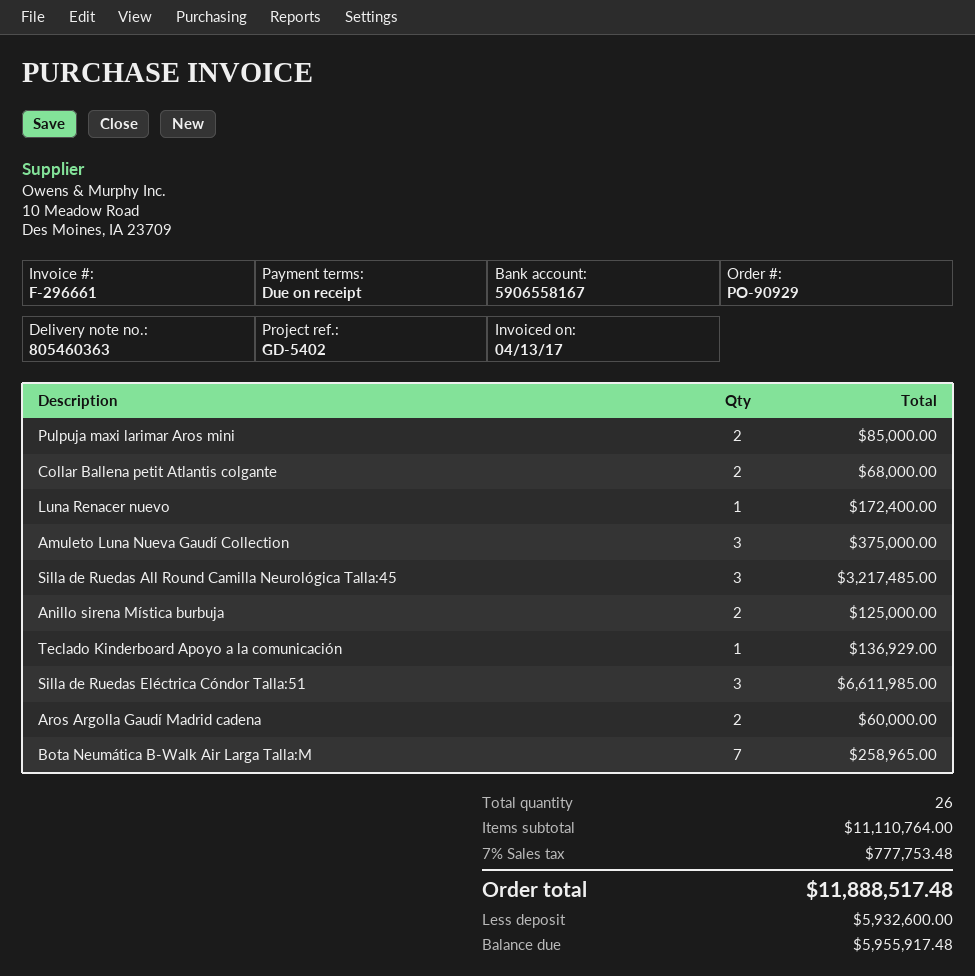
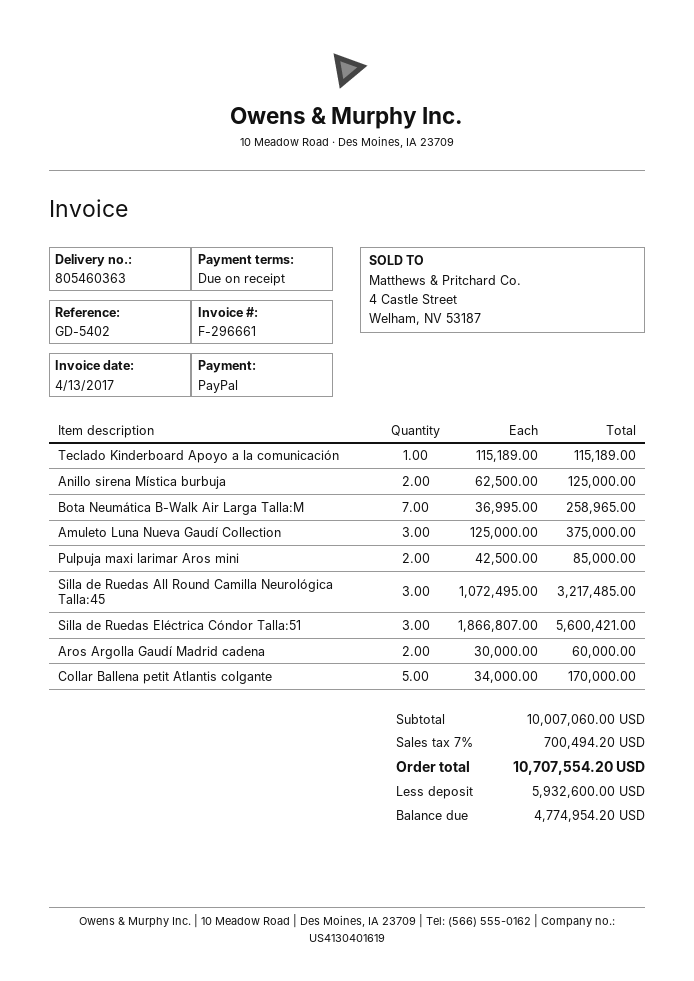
Collar Ballena petit Atlantis colgante: 2 for 68000.00 -> 5 for 170000.00
Luna Renacer nuevo: 1 for 172400.00 -> none
Teclado Kinderboard Apoyo a la comunicación: 1 for 136929.00 -> 1 for 115189.00
Silla de Ruedas Eléctrica Cóndor Talla:51: 3 for 6611985.00 -> 3 for 5600421.00
subtotal: 11110764.00 -> 10007060.00
tax: 7% = 777753.48 -> 7% = 700494.20
total: 11888517.48 -> 10707554.20
balance: 5955917.48 -> 4774954.20

